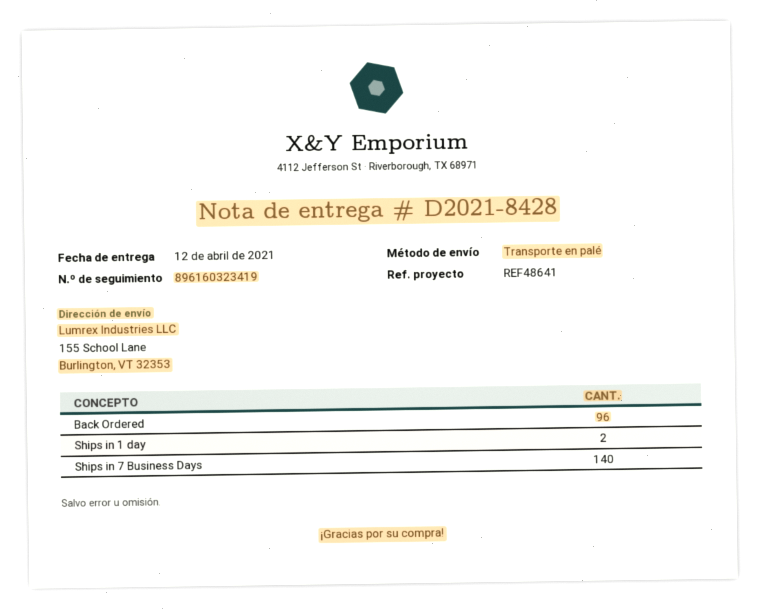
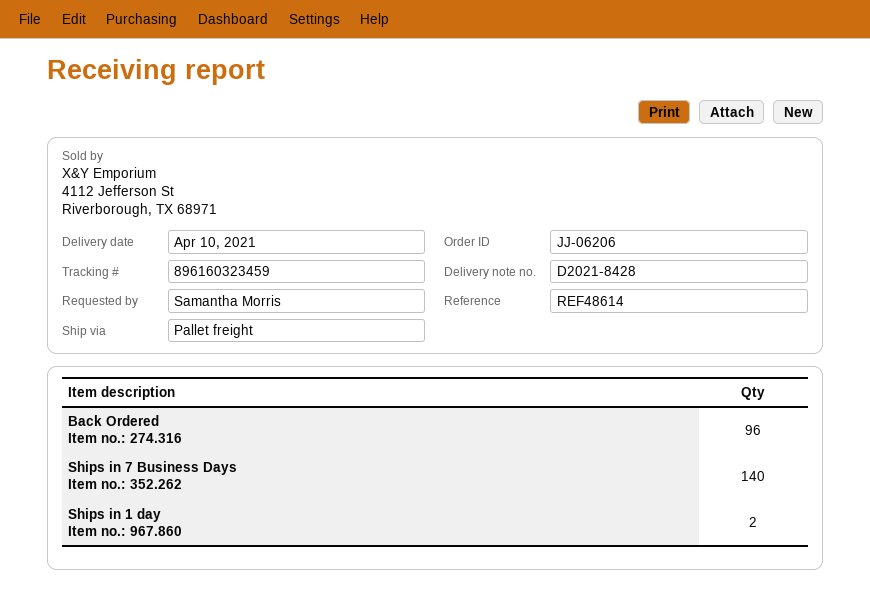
delivery date: 2021-04-12 -> 2021-04-10
reference: REF48641 -> REF48614
tracking number: 896160323419 -> 896160323459

